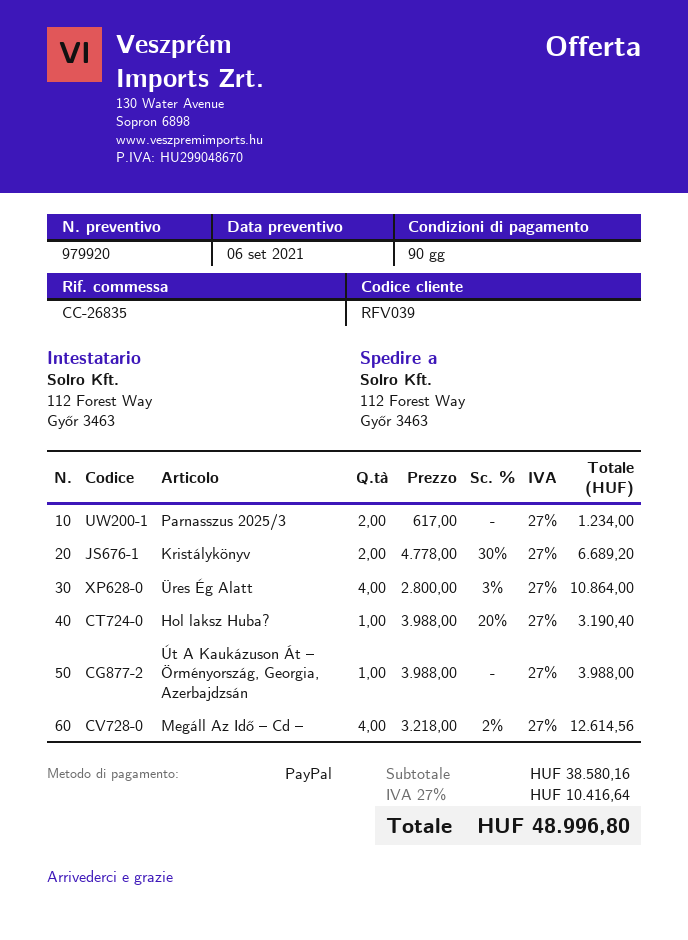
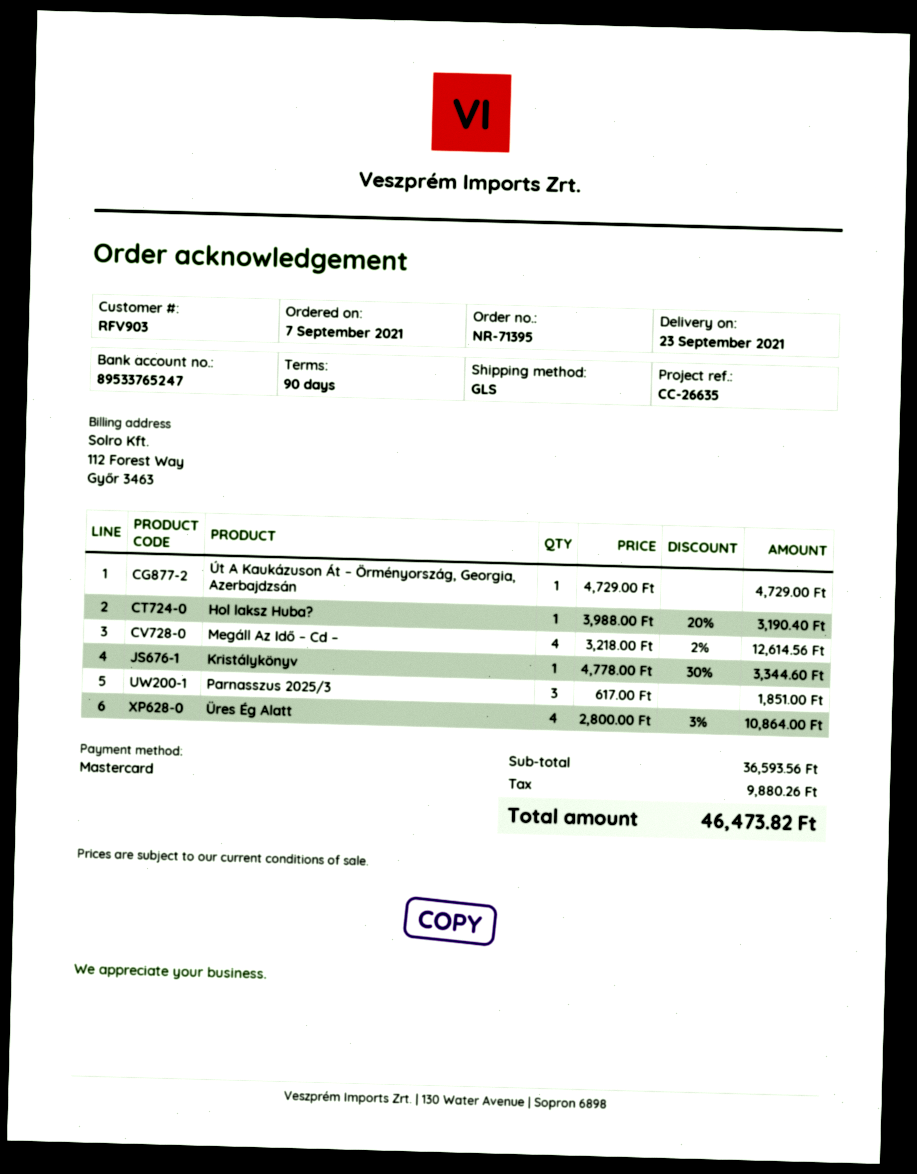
customer number: RFV039 -> RFV903
reference: CC-26835 -> CC-26635
payment method: PayPal -> Mastercard
Parnasszus 2025/3: 2 x 617.00 = 1234.00 -> 3 x 617.00 = 1851.00
Kristálykönyv: 2 x 4778.00 - 30% = 6689.20 -> 1 x 4778.00 - 30% = 3344.60
Út A Kaukázuson Át – Örményország, Georgia, Azerbajdzsán: 1 x 3988.00 = 3988.00 -> 1 x 4729.00 = 4729.00
subtotal: 38580.16 -> 36593.56
tax: 10416.64 -> 9880.26
total: 48996.80 -> 46473.82

